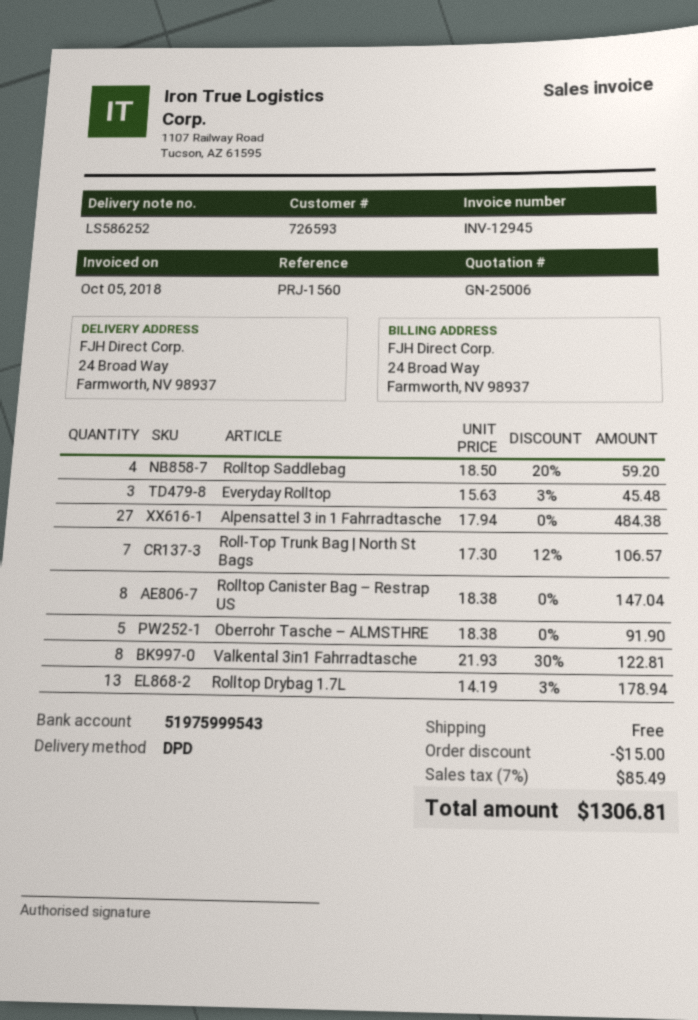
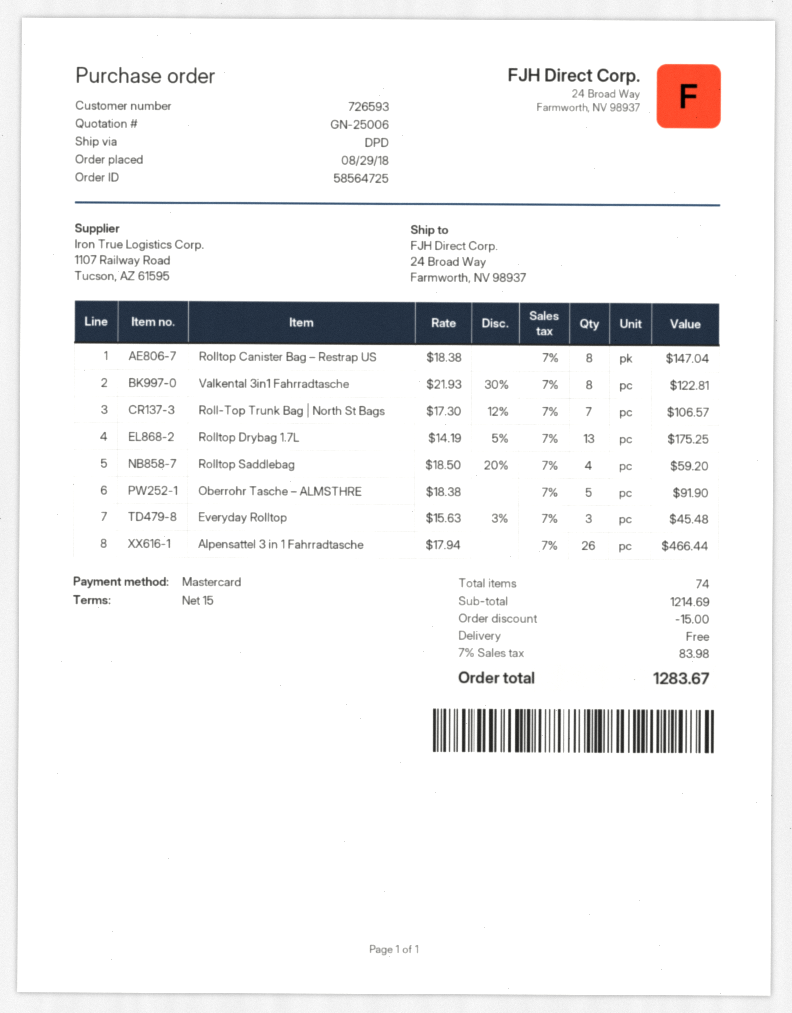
Alpensattel 3 in 1 Fahrradtasche: 27 x 17.94 = 484.38 -> 26 x 17.94 = 466.44
Rolltop Drybag 1.7L: 13 x 14.19 - 3% = 178.94 -> 13 x 14.19 - 5% = 175.25
tax: 7% = 85.49 -> 7% = 83.98
total: 1306.81 -> 1283.67

